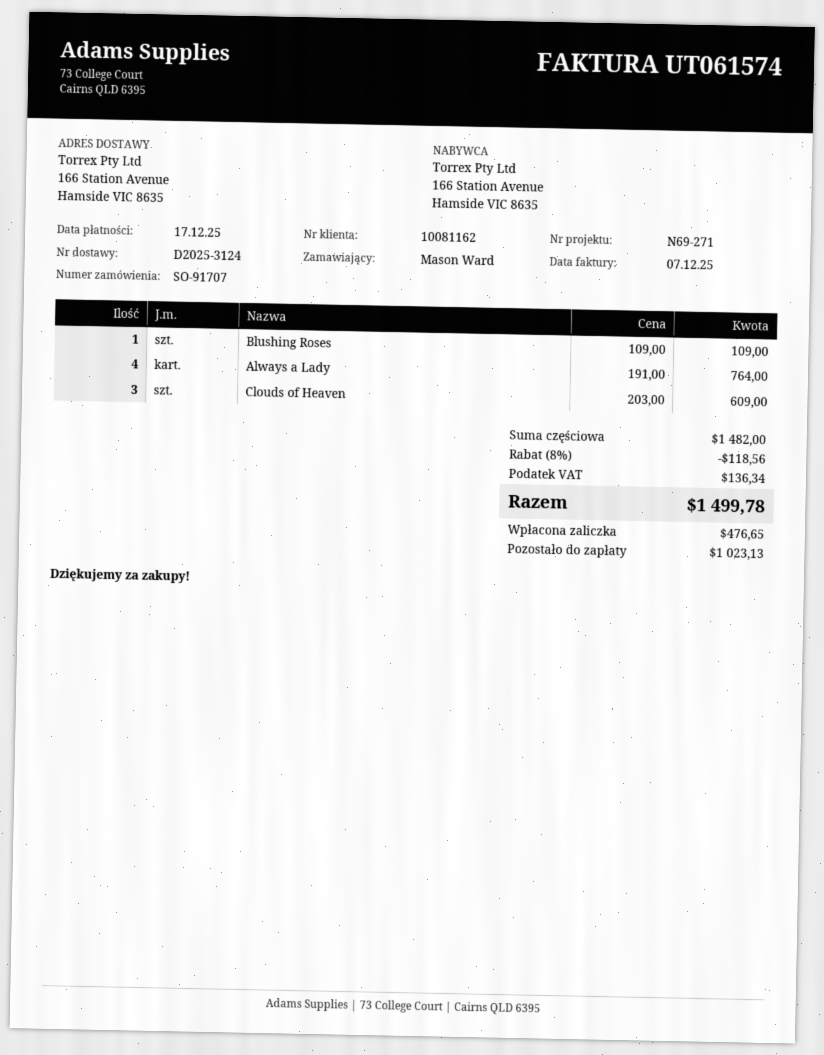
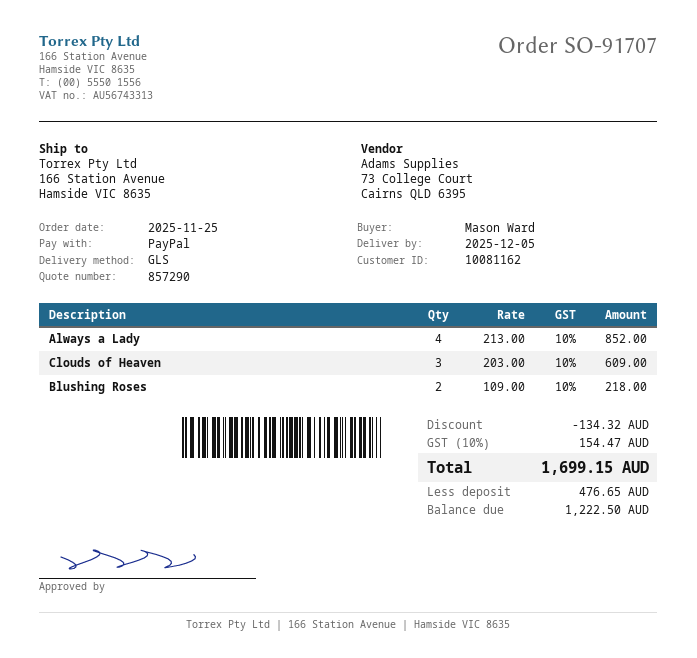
Blushing Roses: 1 x 109.00 = 109.00 -> 2 x 109.00 = 218.00
Always a Lady: 4 x 191.00 = 764.00 -> 4 x 213.00 = 852.00
discount: 118.56 -> 134.32
tax: 136.34 -> 154.47
total: 1499.78 -> 1699.15
balance: 1023.13 -> 1222.50

